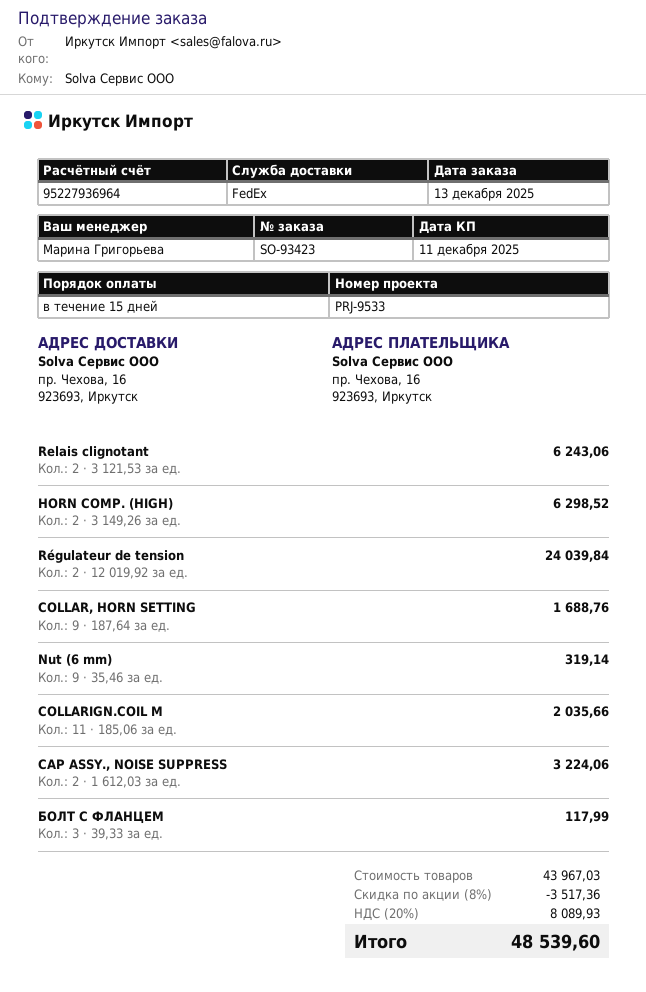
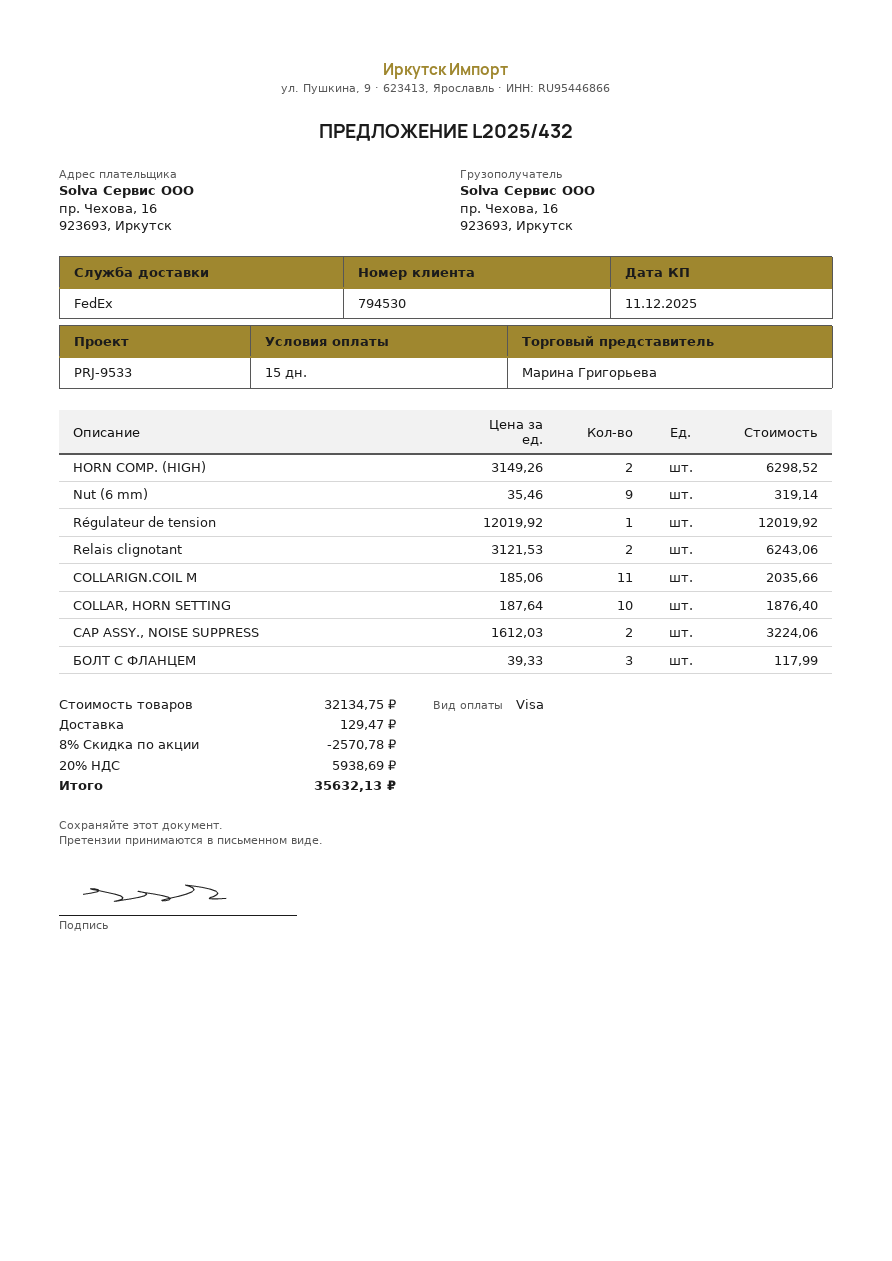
Régulateur de tension: 2 x 12019.92 = 24039.84 -> 1 x 12019.92 = 12019.92
COLLAR, HORN SETTING: 9 x 187.64 = 1688.76 -> 10 x 187.64 = 1876.40
subtotal: 43967.03 -> 32134.75
discount: 8% = 3517.36 -> 8% = 2570.78
shipping: none -> 129.47
tax: 20% = 8089.93 -> 20% = 5938.69
total: 48539.60 -> 35632.13

